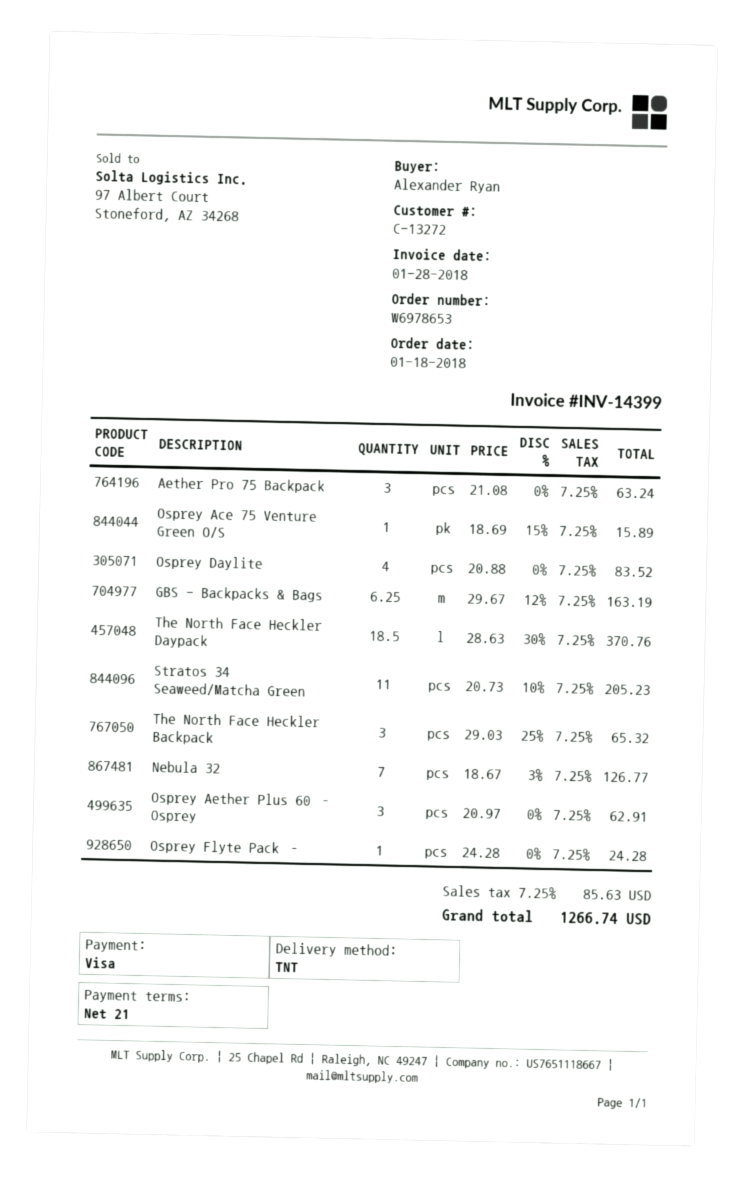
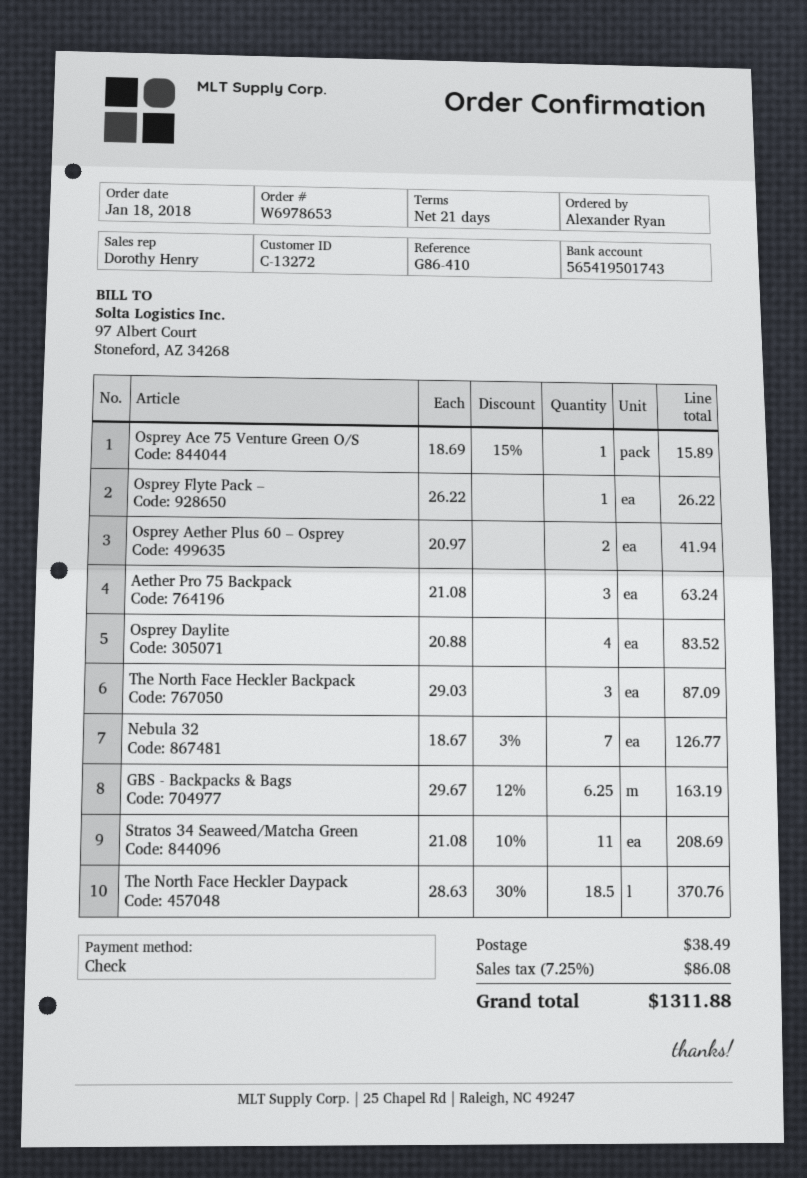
payment method: Visa -> cheque
Stratos 34 Seaweed/Matcha Green: 11 x 20.73 - 10% = 205.23 -> 11 x 21.08 - 10% = 208.69
The North Face Heckler Backpack: 3 x 29.03 - 25% = 65.32 -> 3 x 29.03 = 87.09
Osprey Aether Plus 60 – Osprey: 3 x 20.97 = 62.91 -> 2 x 20.97 = 41.94
Osprey Flyte Pack –: 1 x 24.28 = 24.28 -> 1 x 26.22 = 26.22
shipping: none -> 38.49
tax: 7.25% = 85.63 -> 7.25% = 86.08
total: 1266.74 -> 1311.88

